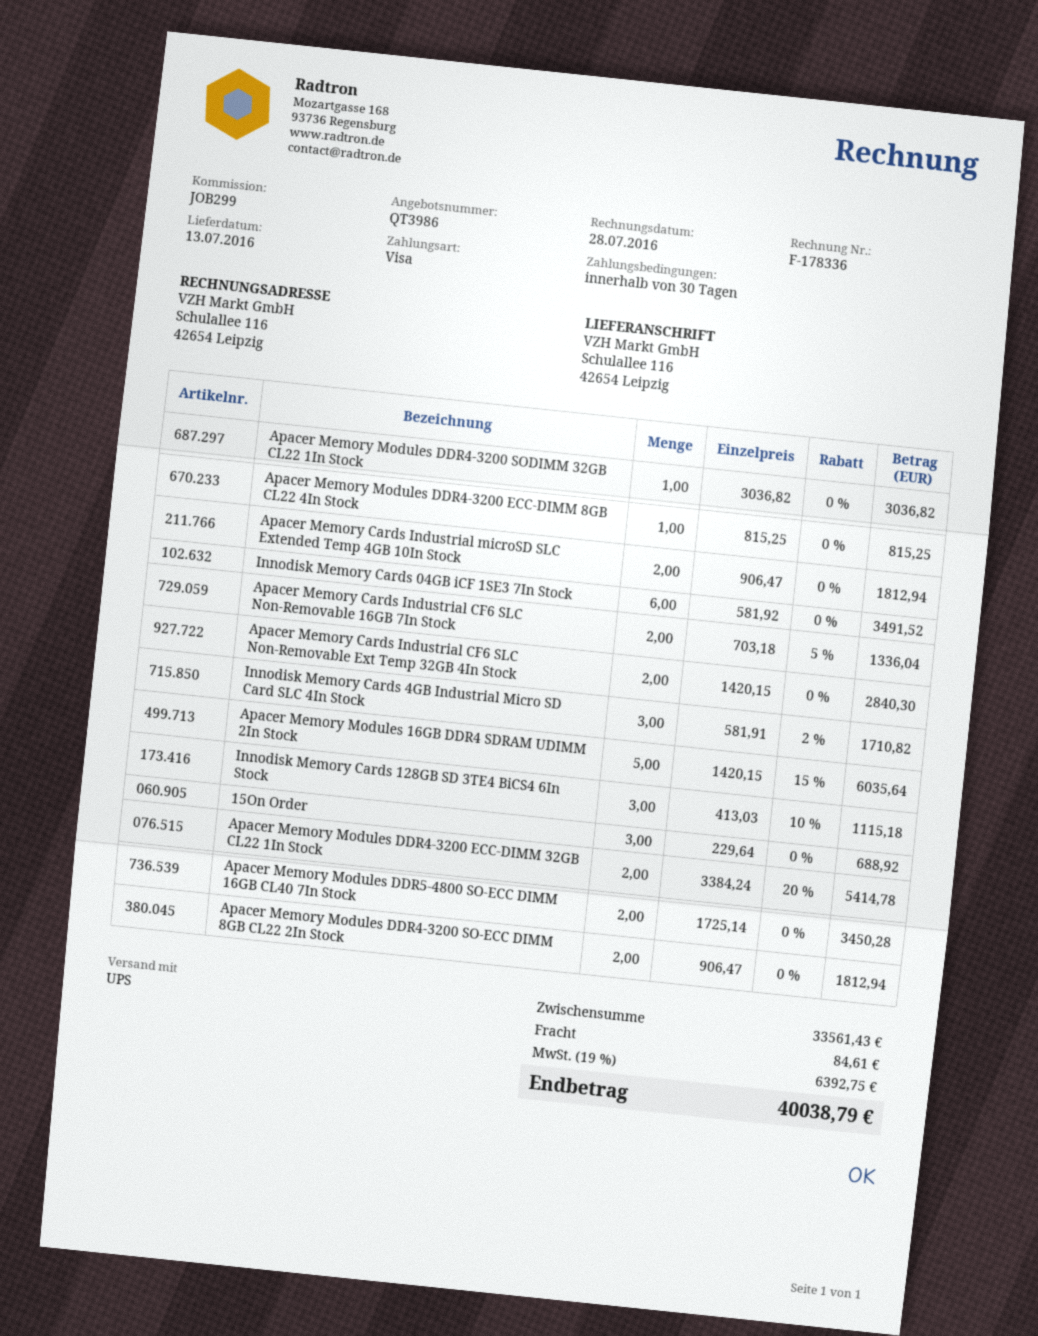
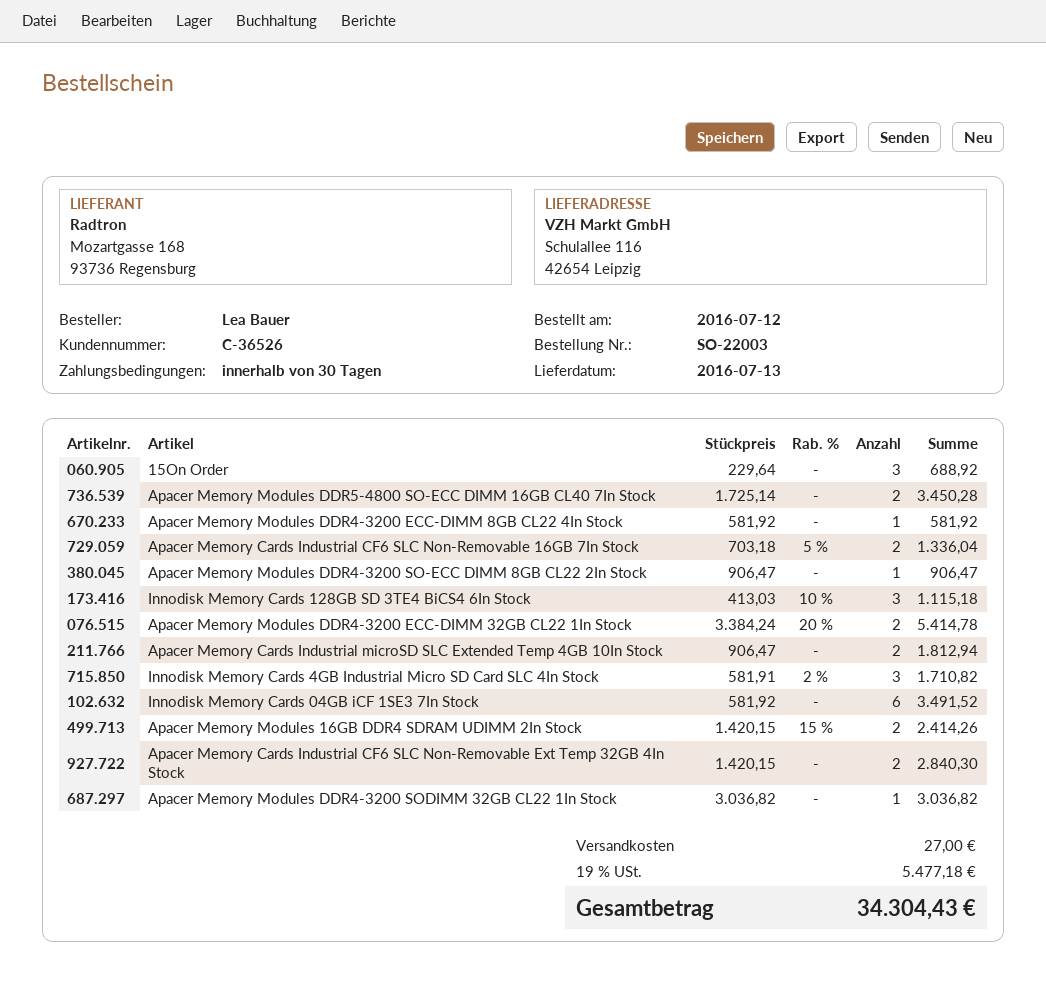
Apacer Memory Modules DDR4-3200 ECC-DIMM 8GB CL22 4In Stock: 1 x 815.25 = 815.25 -> 1 x 581.92 = 581.92
Apacer Memory Modules 16GB DDR4 SDRAM UDIMM 2In Stock: 5 x 1420.15 - 15% = 6035.64 -> 2 x 1420.15 - 15% = 2414.26
Apacer Memory Modules DDR4-3200 SO-ECC DIMM 8GB CL22 2In Stock: 2 x 906.47 = 1812.94 -> 1 x 906.47 = 906.47
shipping: 84.61 -> 27.00
tax: 19% = 6392.75 -> 19% = 5477.18
total: 40038.79 -> 34304.43

